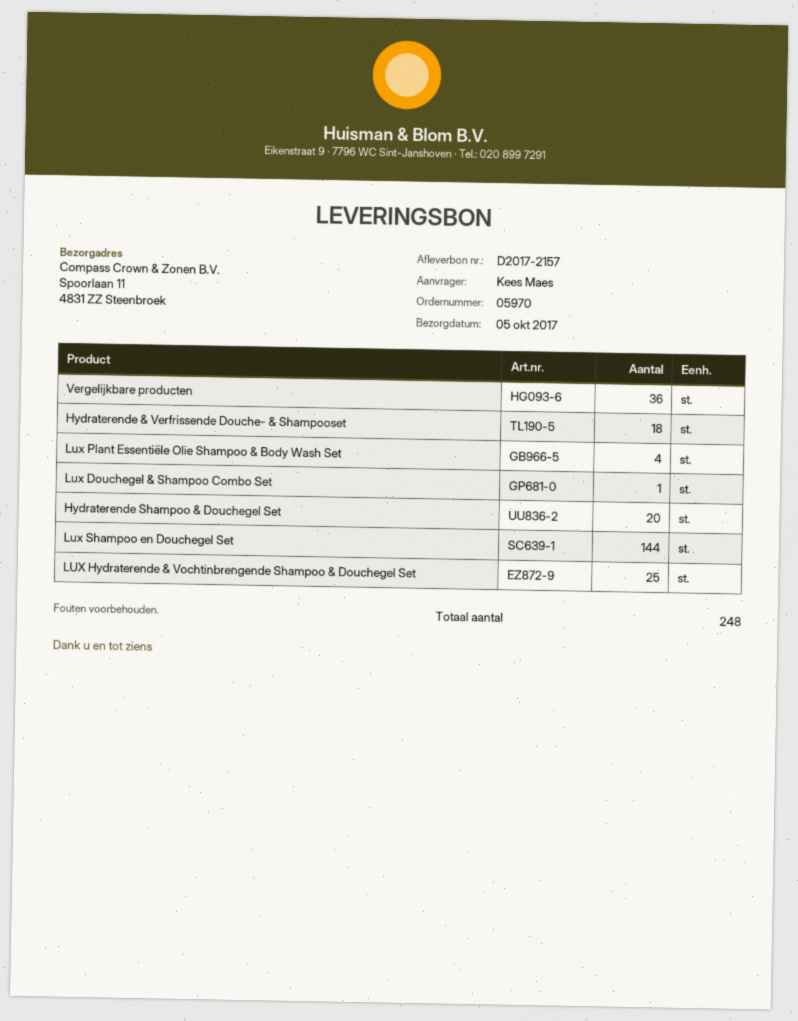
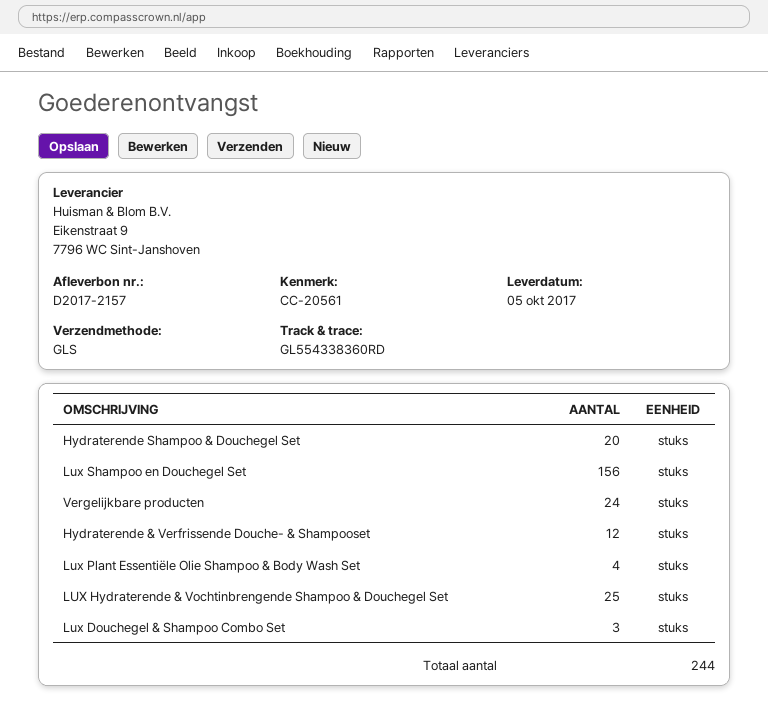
Vergelijkbare producten: 36 -> 24
Hydraterende & Verfrissende Douche- & Shampooset: 18 -> 12
Lux Douchegel & Shampoo Combo Set: 1 -> 3
Lux Shampoo en Douchegel Set: 144 -> 156
total quantity: 248 -> 244

